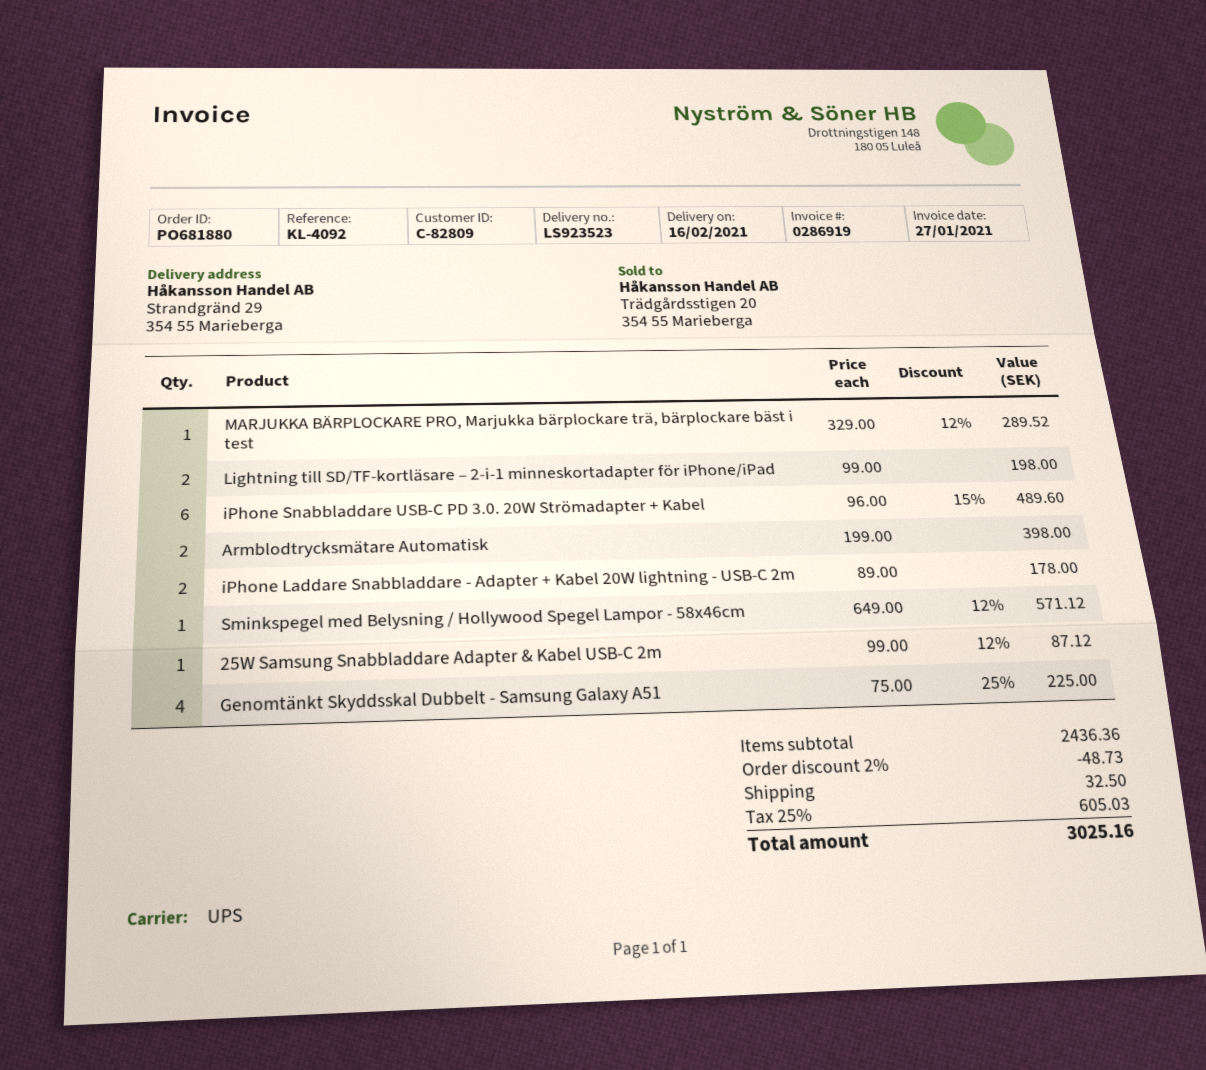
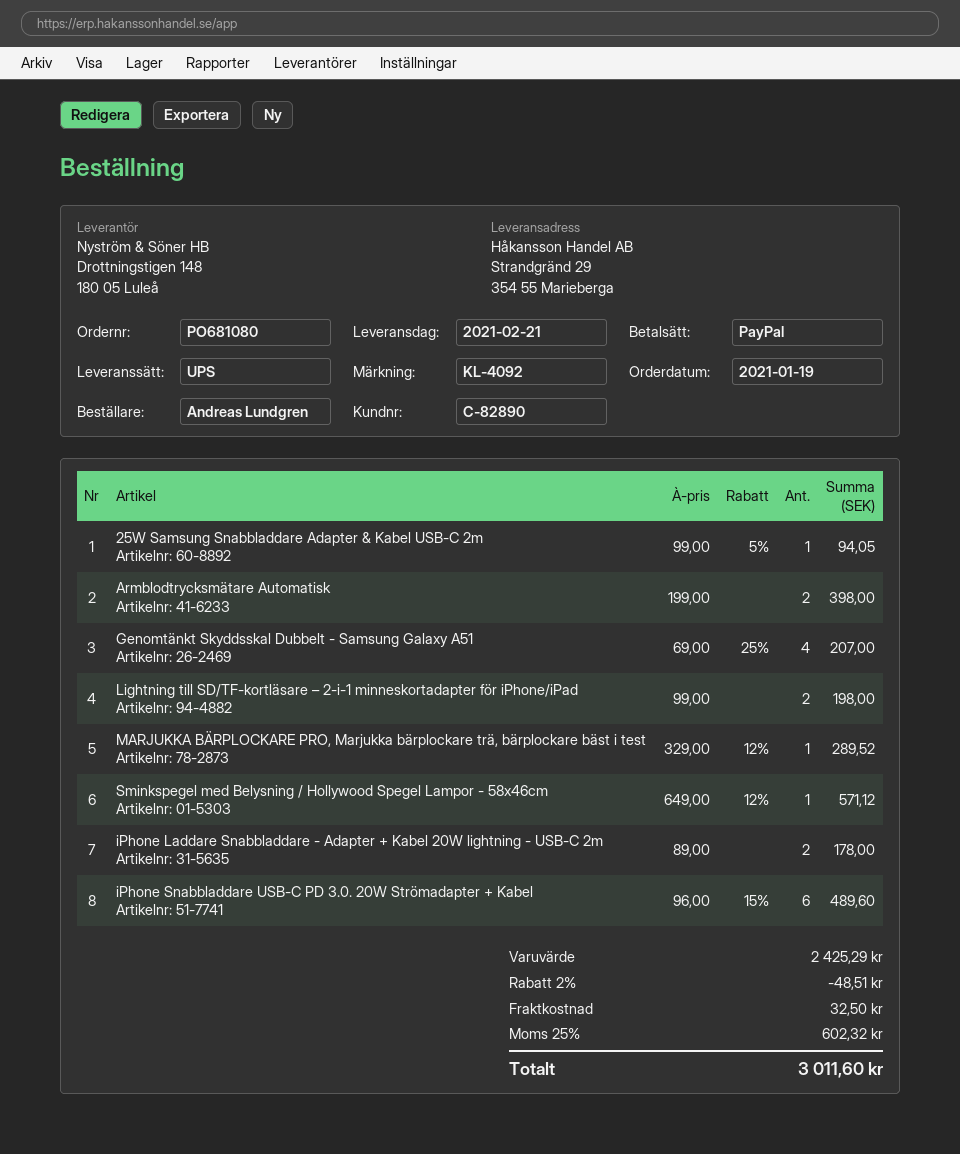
order number: PO681880 -> PO681080
delivery date: 2021-02-16 -> 2021-02-21
customer number: C-82809 -> C-82890
25W Samsung Snabbladdare Adapter & Kabel USB-C 2m: 1 x 99.00 - 12% = 87.12 -> 1 x 99.00 - 5% = 94.05
Genomtänkt Skyddsskal Dubbelt - Samsung Galaxy A51: 4 x 75.00 - 25% = 225.00 -> 4 x 69.00 - 25% = 207.00
subtotal: 2436.36 -> 2425.29
discount: 2% = 48.73 -> 2% = 48.51
tax: 25% = 605.03 -> 25% = 602.32
total: 3025.16 -> 3011.60

